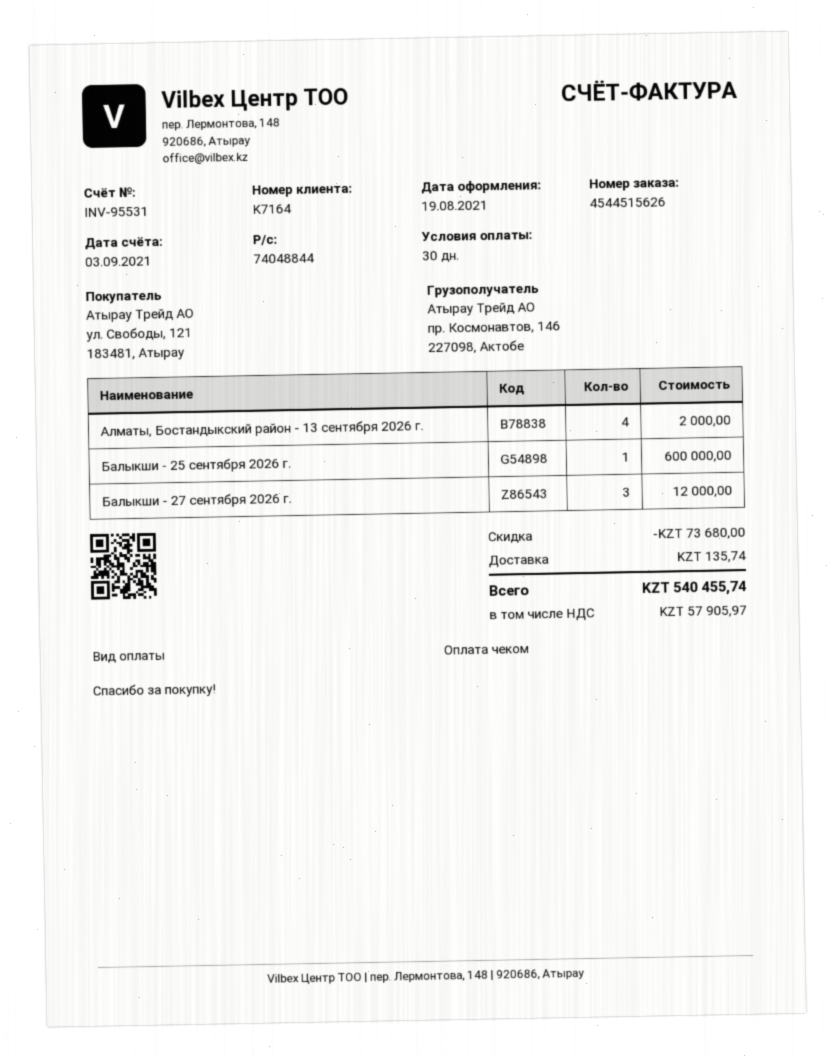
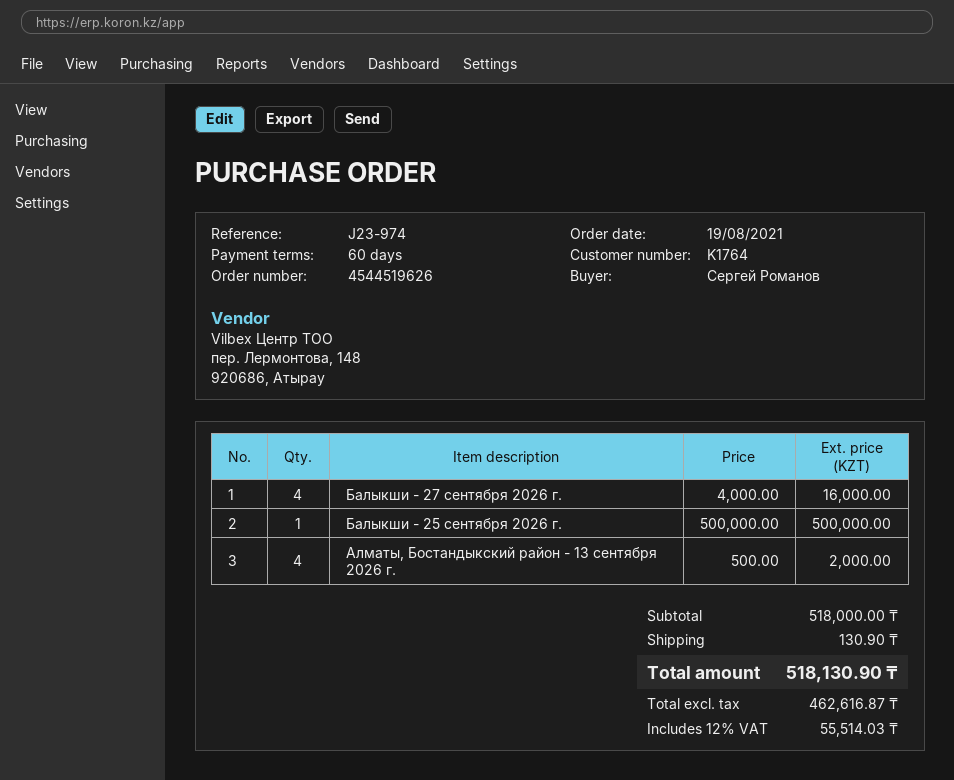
order number: 4544515626 -> 4544519626
payment terms: 30 days -> 60 days
customer number: K7164 -> K1764
Балыкши - 25 сентября 2026 г.: 1 for 600000.00 -> 1 for 500000.00
Балыкши - 27 сентября 2026 г.: 3 for 12000.00 -> 4 for 16000.00
discount: 73680.00 -> none
shipping: 135.74 -> 130.90
tax: 57905.97 -> 55514.03
total: 540455.74 -> 518130.90

